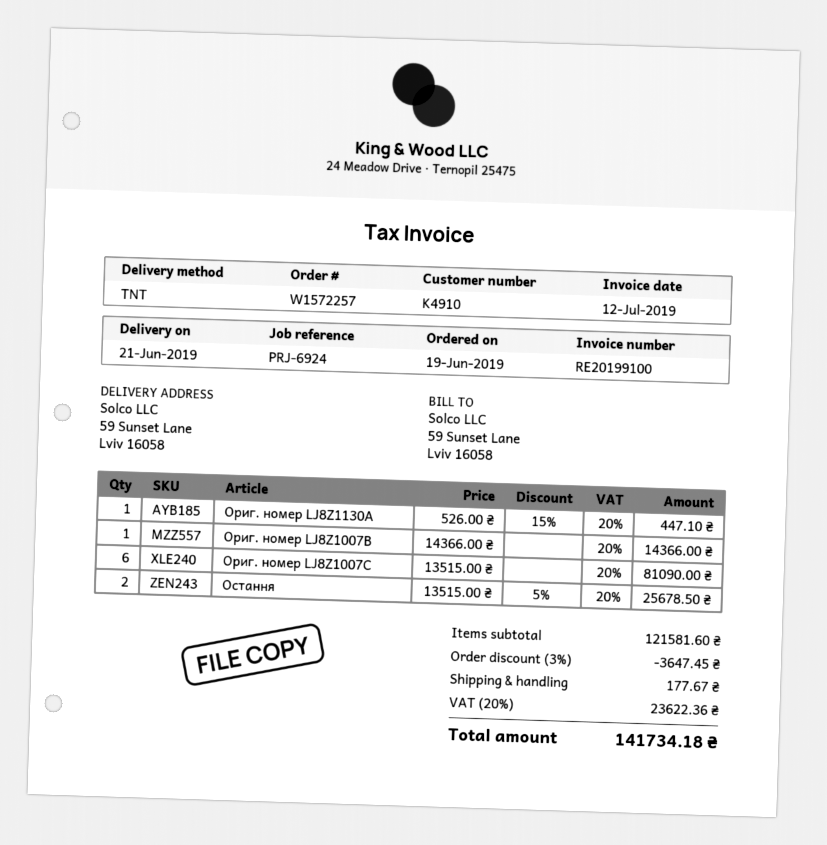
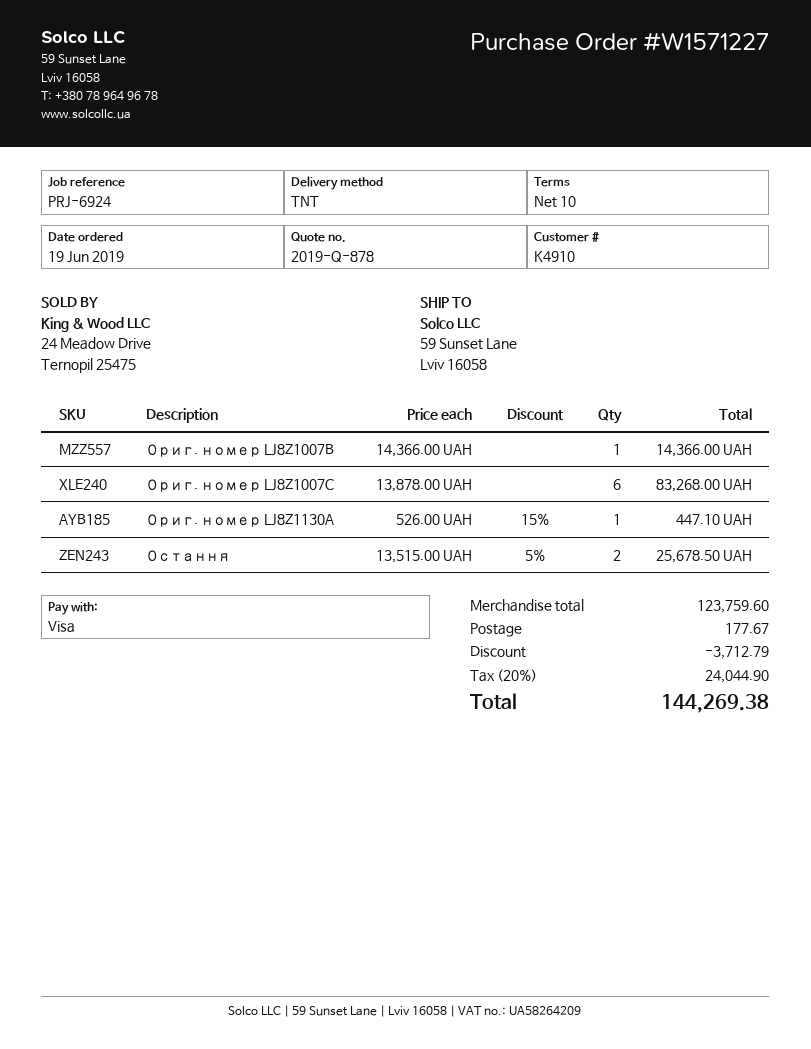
order number: W1572257 -> W1571227
Ориг. номер LJ8Z1007C: 6 x 13515.00 = 81090.00 -> 6 x 13878.00 = 83268.00
subtotal: 121581.60 -> 123759.60
discount: 3647.45 -> 3712.79
tax: 20% = 23622.36 -> 20% = 24044.90
total: 141734.18 -> 144269.38

